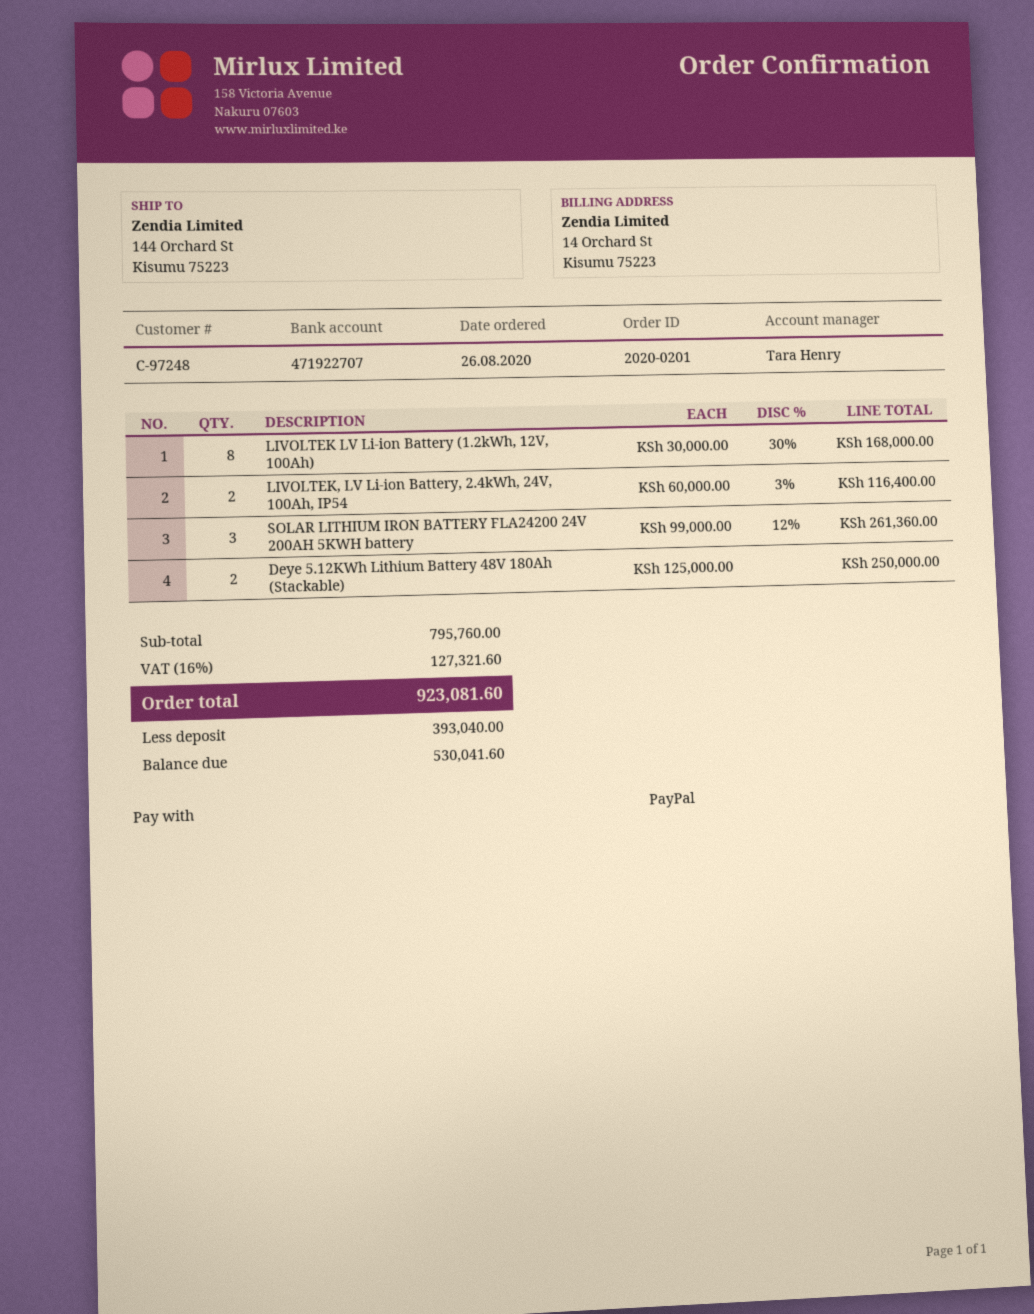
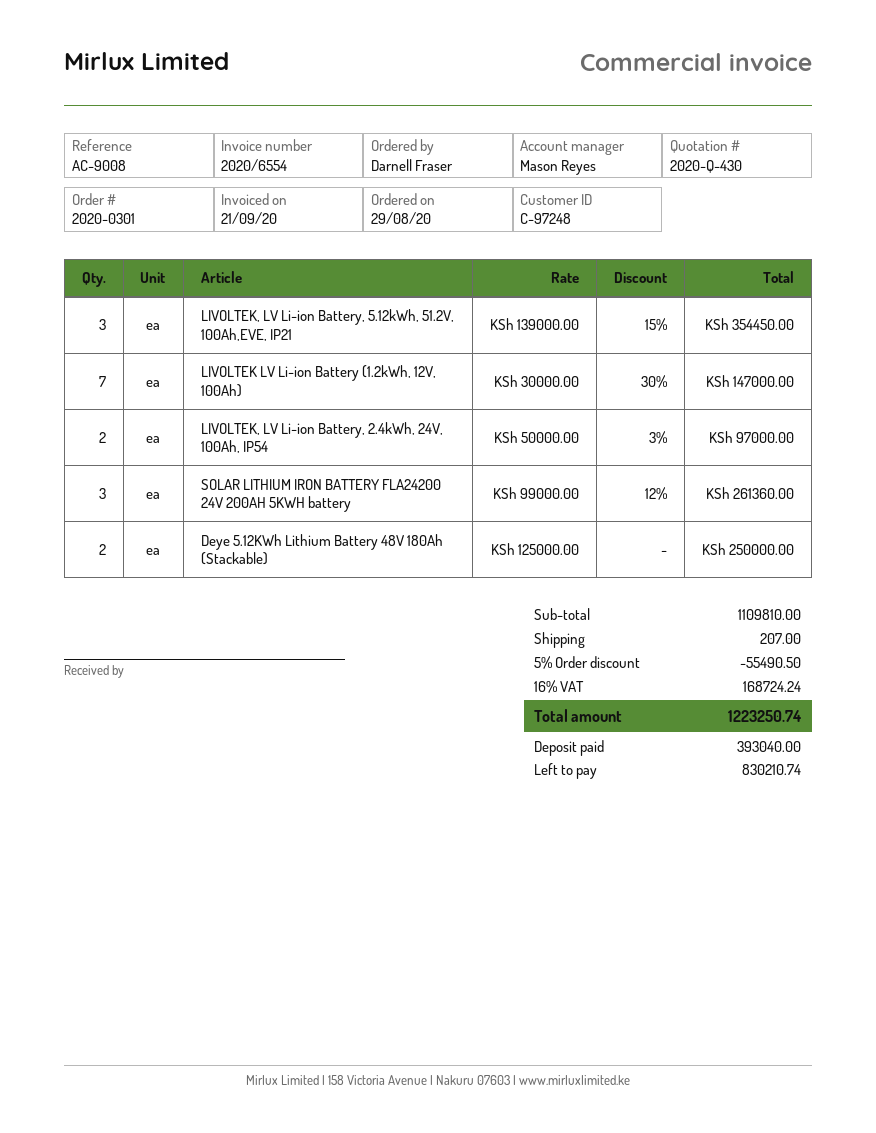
order number: 2020-0201 -> 2020-0301
order date: 2020-08-26 -> 2020-08-29
sales rep: Tara Henry -> Mason Reyes
LIVOLTEK LV Li-ion Battery (1.2kWh, 12V, 100Ah): 8 x 30000.00 - 30% = 168000.00 -> 7 x 30000.00 - 30% = 147000.00
LIVOLTEK, LV Li-ion Battery, 2.4kWh, 24V, 100Ah, IP54: 2 x 60000.00 - 3% = 116400.00 -> 2 x 50000.00 - 3% = 97000.00
LIVOLTEK, LV Li-ion Battery, 5.12kWh, 51.2V, 100Ah,EVE, IP21: none -> 3 x 139000.00 - 15% = 354450.00
subtotal: 795760.00 -> 1109810.00
discount: none -> 5% = 55490.50
shipping: none -> 207.00
tax: 16% = 127321.60 -> 16% = 168724.24
total: 923081.60 -> 1223250.74
balance: 530041.60 -> 830210.74

